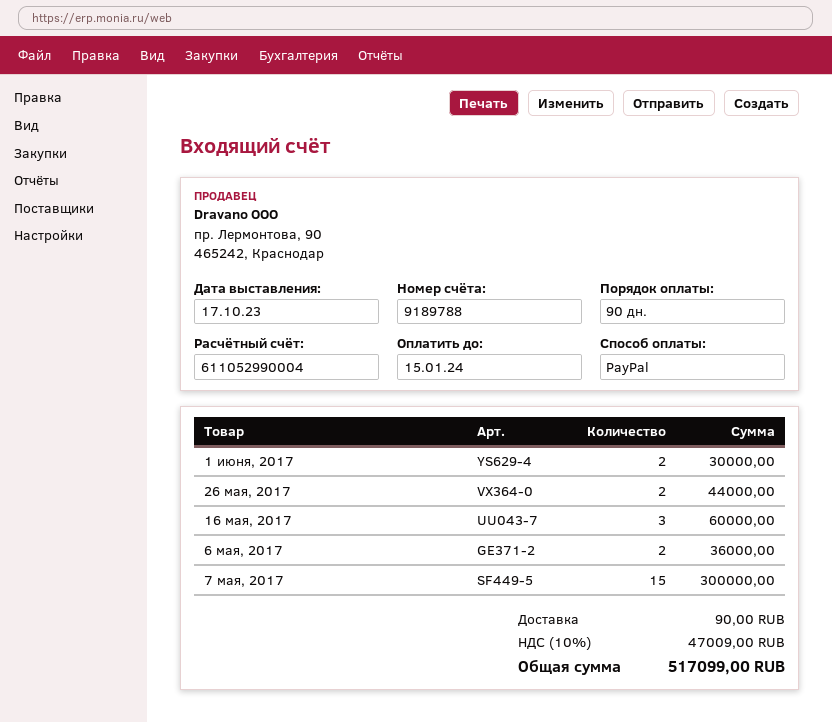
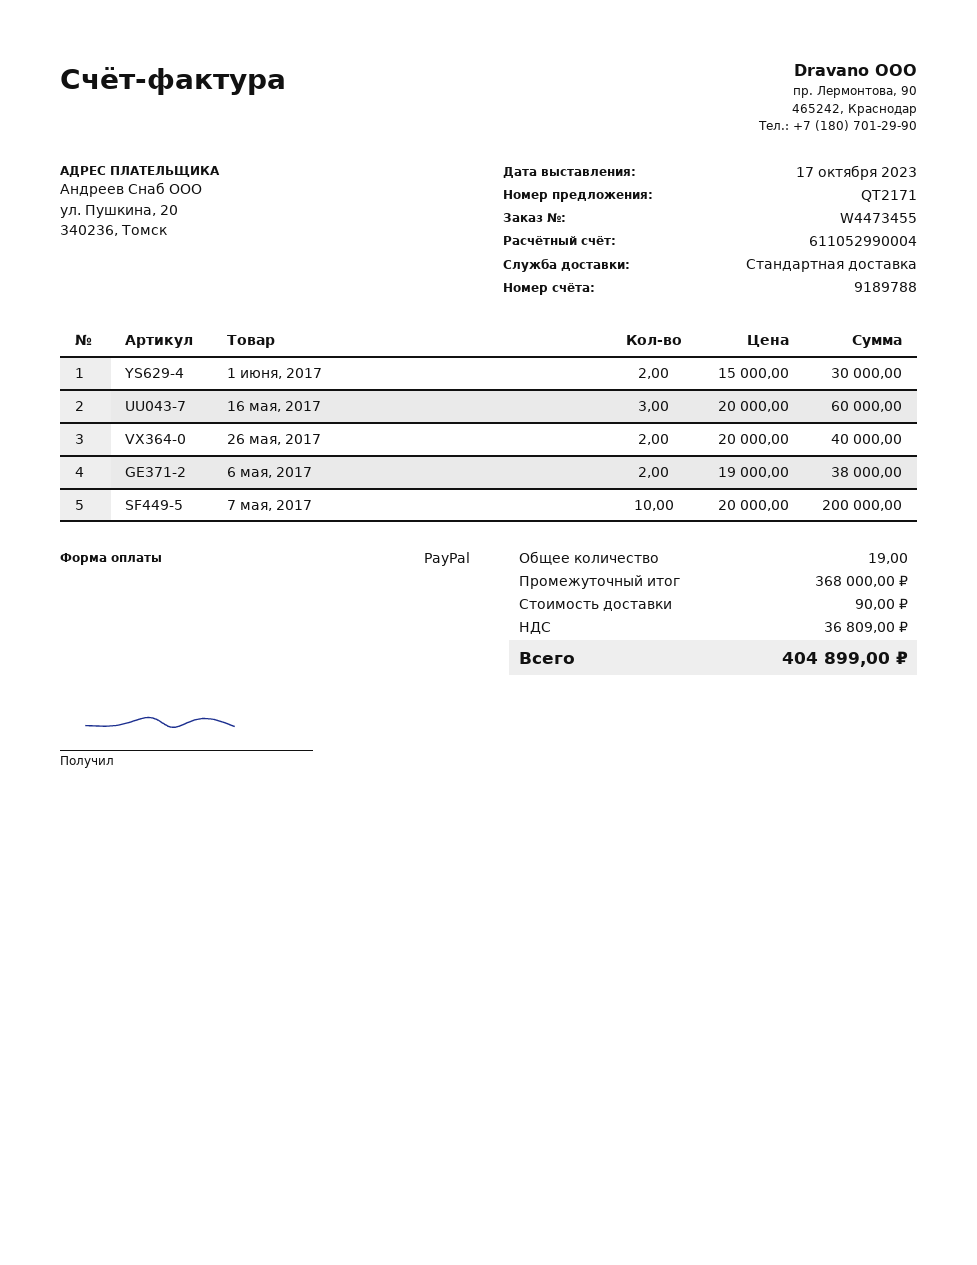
26 мая, 2017: 2 for 44000.00 -> 2 for 40000.00
6 мая, 2017: 2 for 36000.00 -> 2 for 38000.00
7 мая, 2017: 15 for 300000.00 -> 10 for 200000.00
tax: 47009.00 -> 36809.00
total: 517099.00 -> 404899.00

